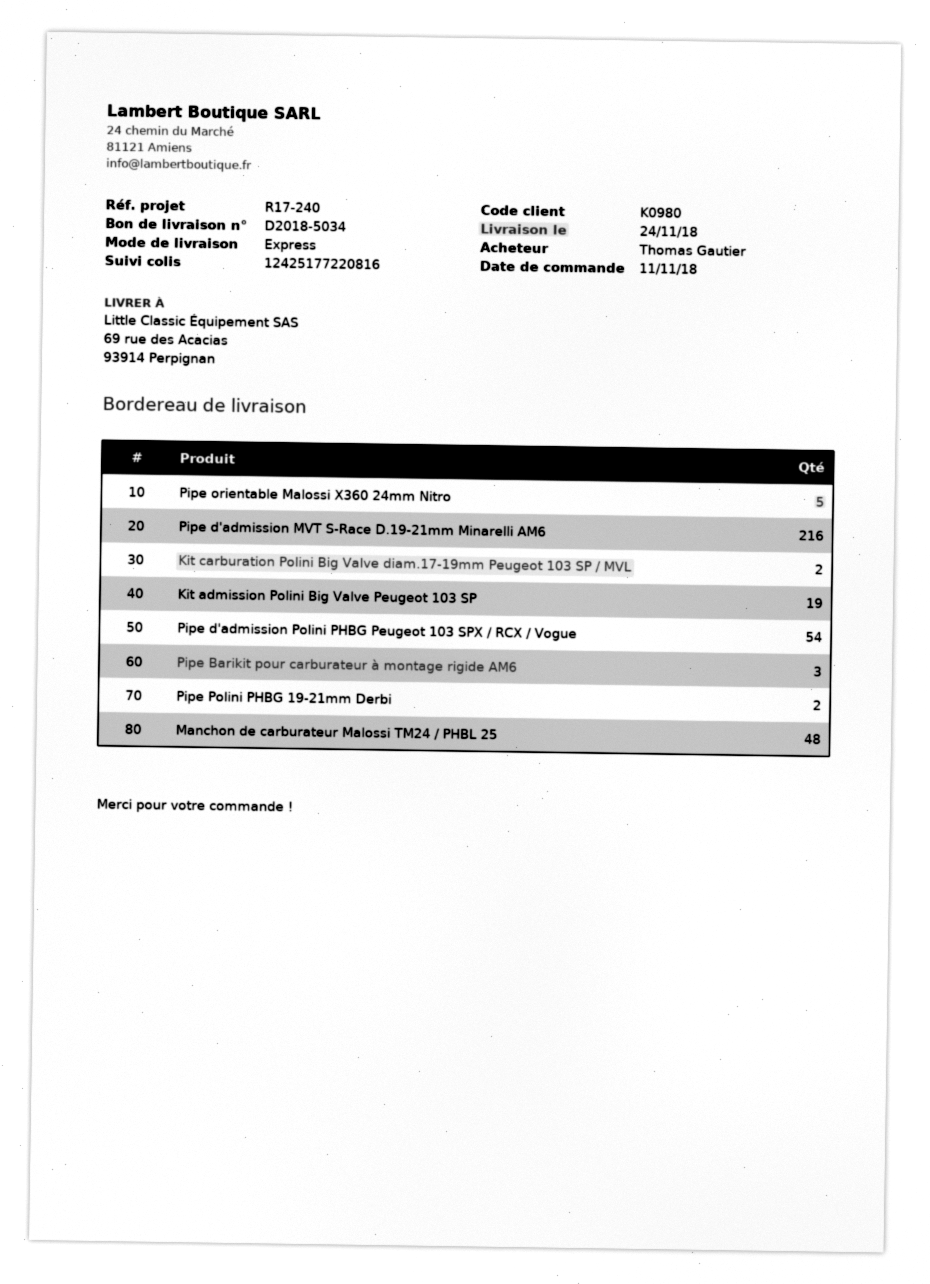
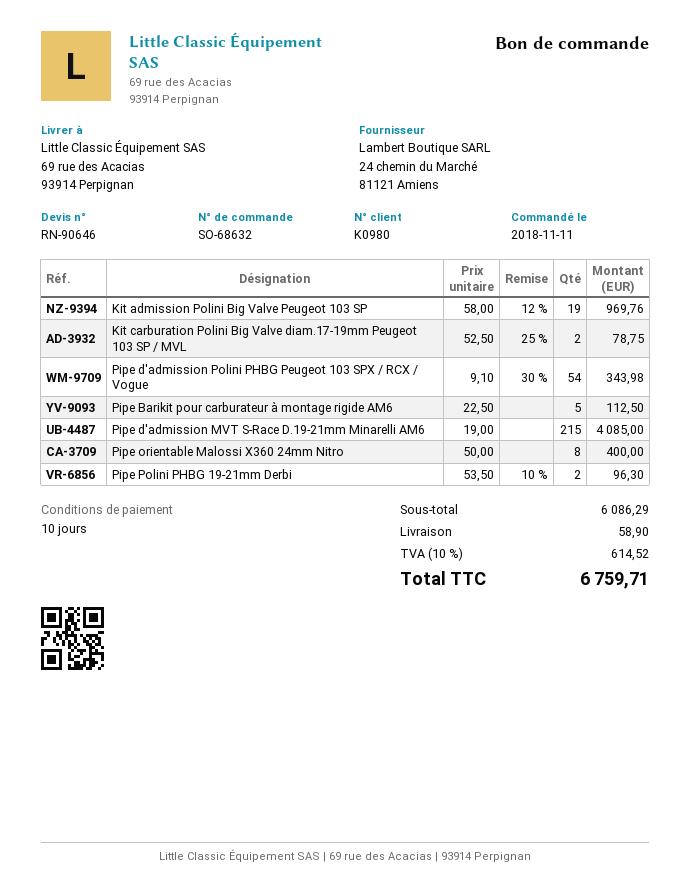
Pipe orientable Malossi X360 24mm Nitro: 5 -> 8
Pipe d'admission MVT S-Race D.19-21mm Minarelli AM6: 216 -> 215
Pipe Barikit pour carburateur à montage rigide AM6: 3 -> 5
Manchon de carburateur Malossi TM24 / PHBL 25: 48 -> none

